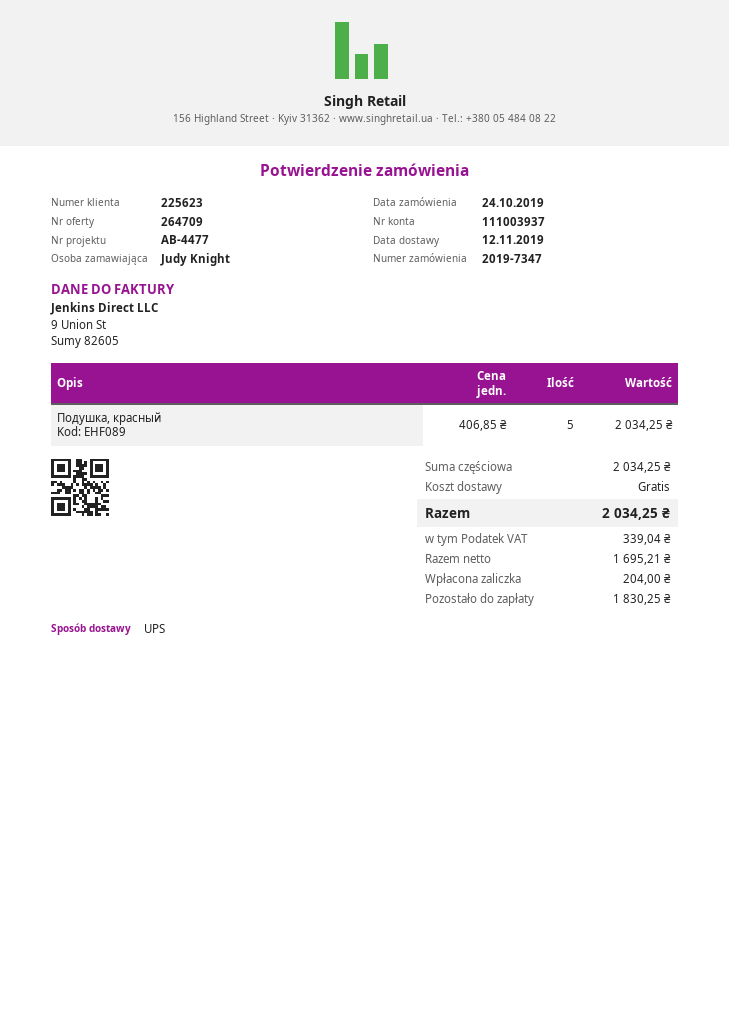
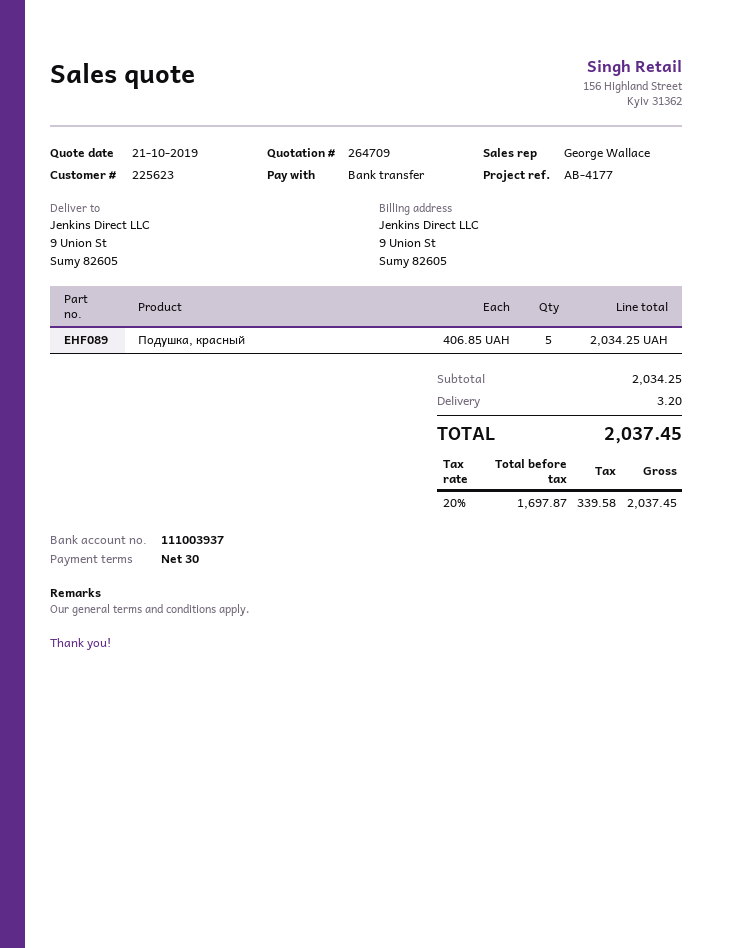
reference: AB-4477 -> AB-4177
shipping: 0.00 -> 3.20
net: 1695.21 -> 1697.87
tax: 339.04 -> 339.58
total: 2034.25 -> 2037.45

